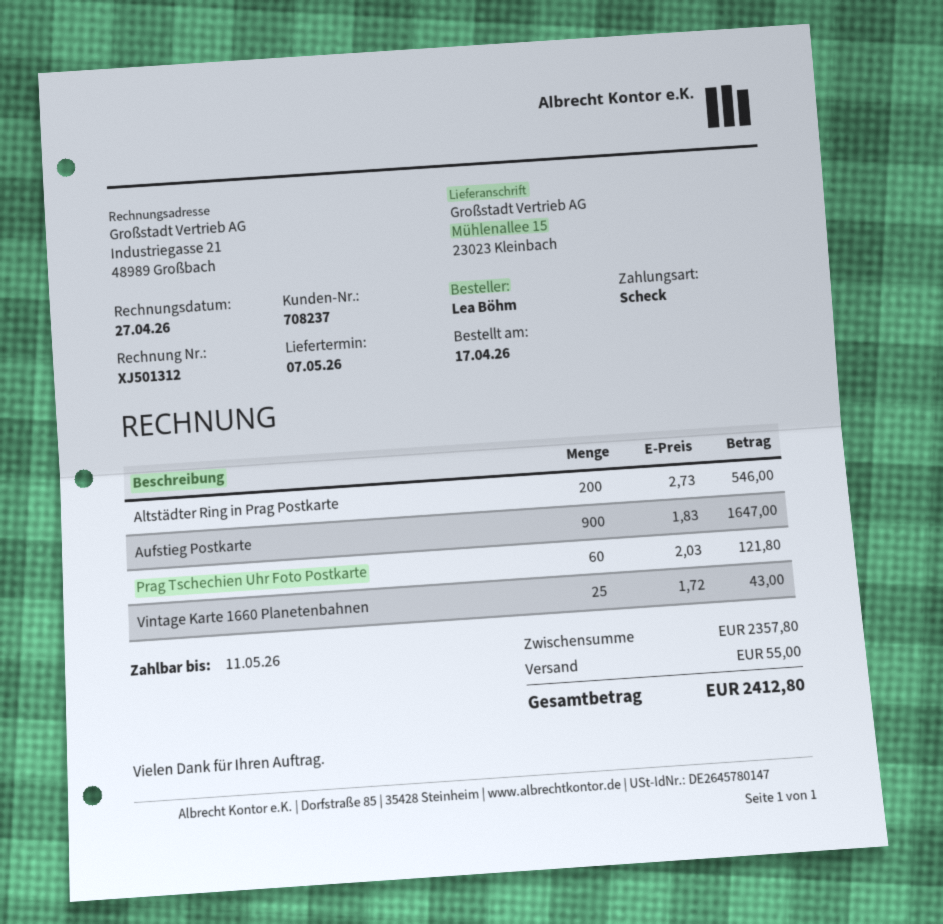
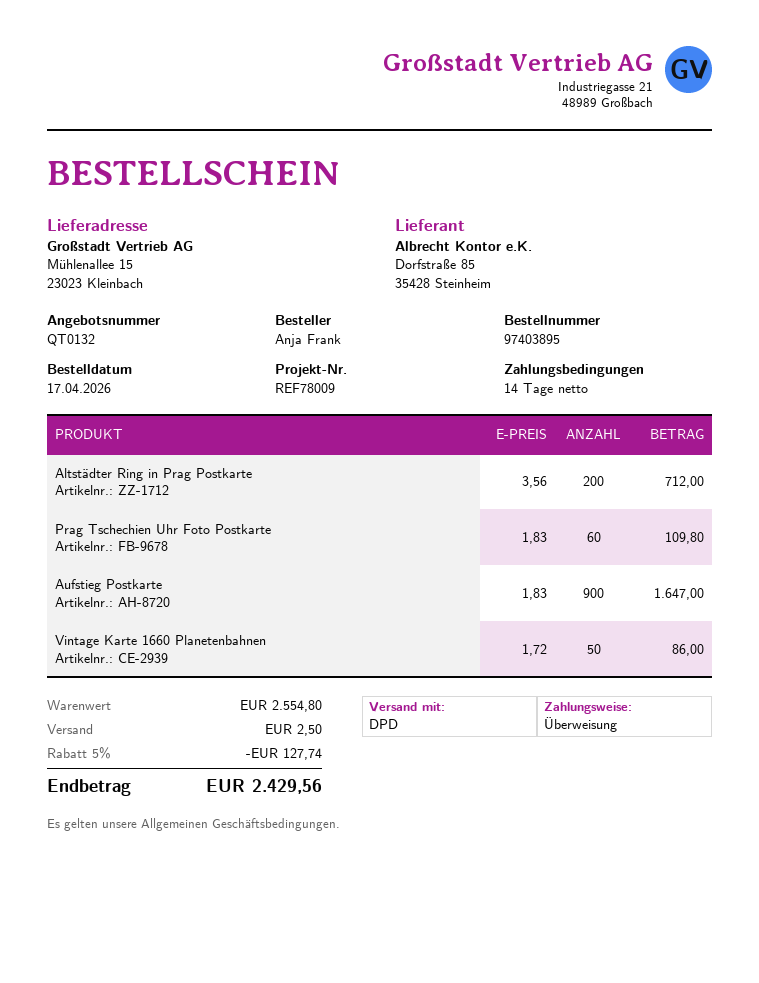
ordered by: Lea Böhm -> Anja Frank
payment method: cheque -> bank transfer
Altstädter Ring in Prag Postkarte: 200 x 2.73 = 546.00 -> 200 x 3.56 = 712.00
Prag Tschechien Uhr Foto Postkarte: 60 x 2.03 = 121.80 -> 60 x 1.83 = 109.80
Vintage Karte 1660 Planetenbahnen: 25 x 1.72 = 43.00 -> 50 x 1.72 = 86.00
subtotal: 2357.80 -> 2554.80
discount: none -> 5% = 127.74
shipping: 55.00 -> 2.50
total: 2412.80 -> 2429.56

